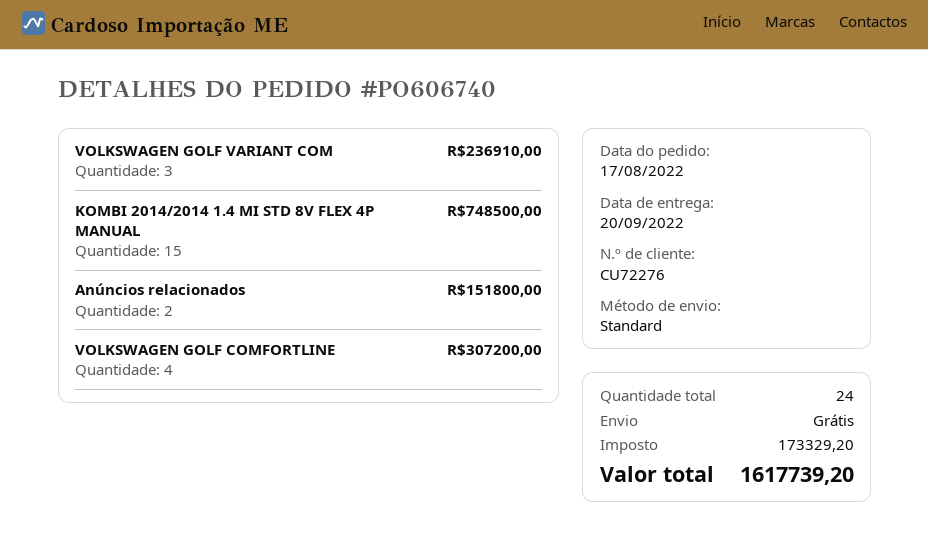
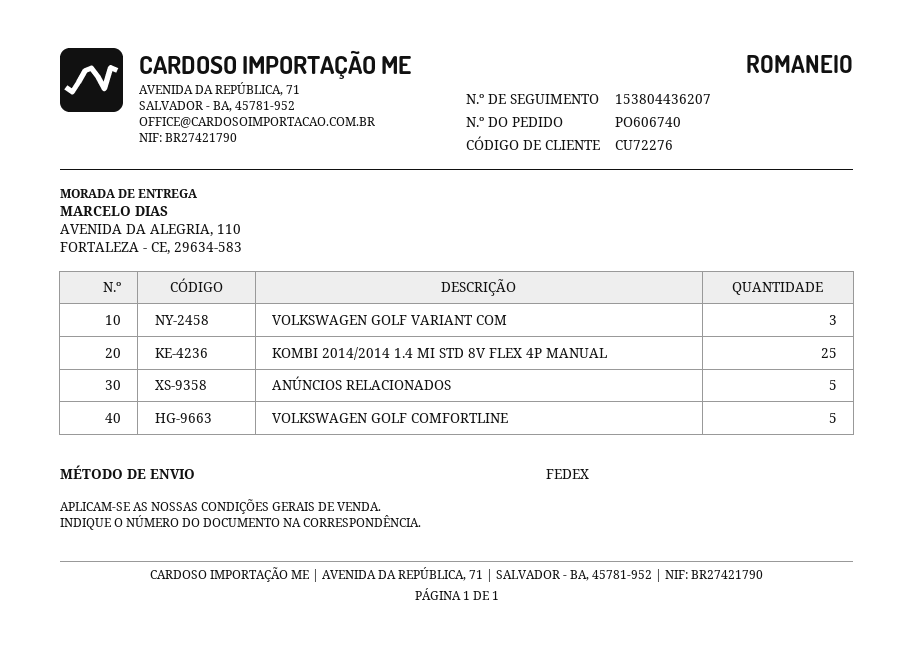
shipping method: standard -> FedEx
KOMBI 2014/2014 1.4 MI STD 8V FLEX 4P MANUAL: 15 -> 25
Anúncios relacionados: 2 -> 5
VOLKSWAGEN GOLF COMFORTLINE: 4 -> 5

